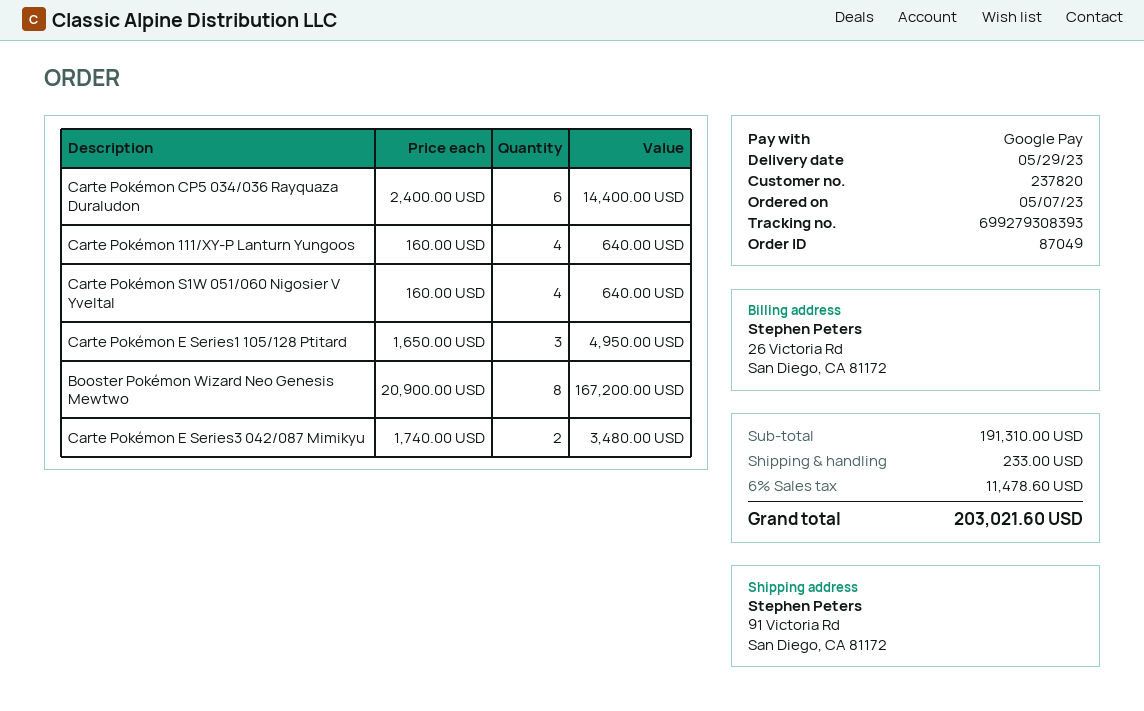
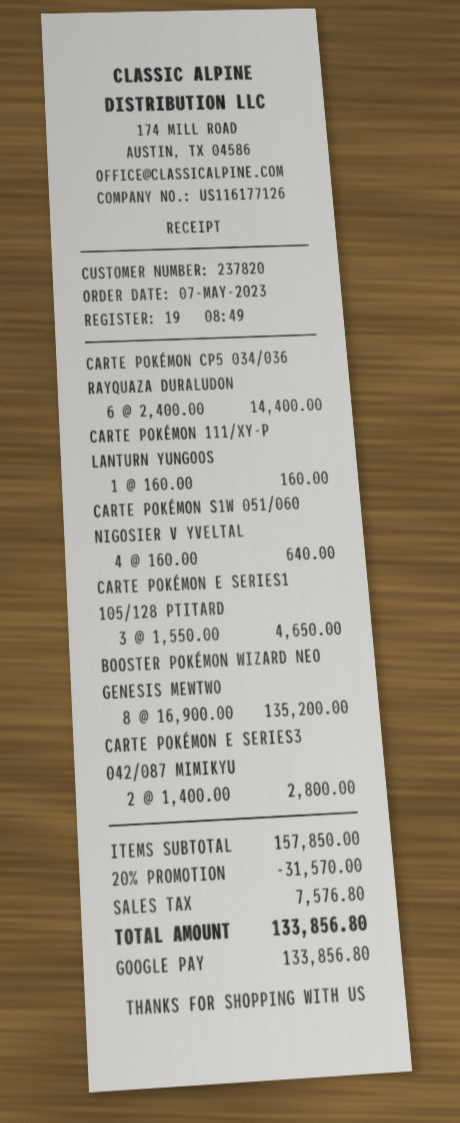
Carte Pokémon 111/XY-P Lanturn Yungoos: 4 x 160.00 = 640.00 -> 1 x 160.00 = 160.00
Carte Pokémon E Series1 105/128 Ptitard: 3 x 1650.00 = 4950.00 -> 3 x 1550.00 = 4650.00
Booster Pokémon Wizard Neo Genesis Mewtwo: 8 x 20900.00 = 167200.00 -> 8 x 16900.00 = 135200.00
Carte Pokémon E Series3 042/087 Mimikyu: 2 x 1740.00 = 3480.00 -> 2 x 1400.00 = 2800.00
subtotal: 191310.00 -> 157850.00
discount: none -> 20% = 31570.00
shipping: 233.00 -> none
tax: 11478.60 -> 7576.80
total: 203021.60 -> 133856.80

